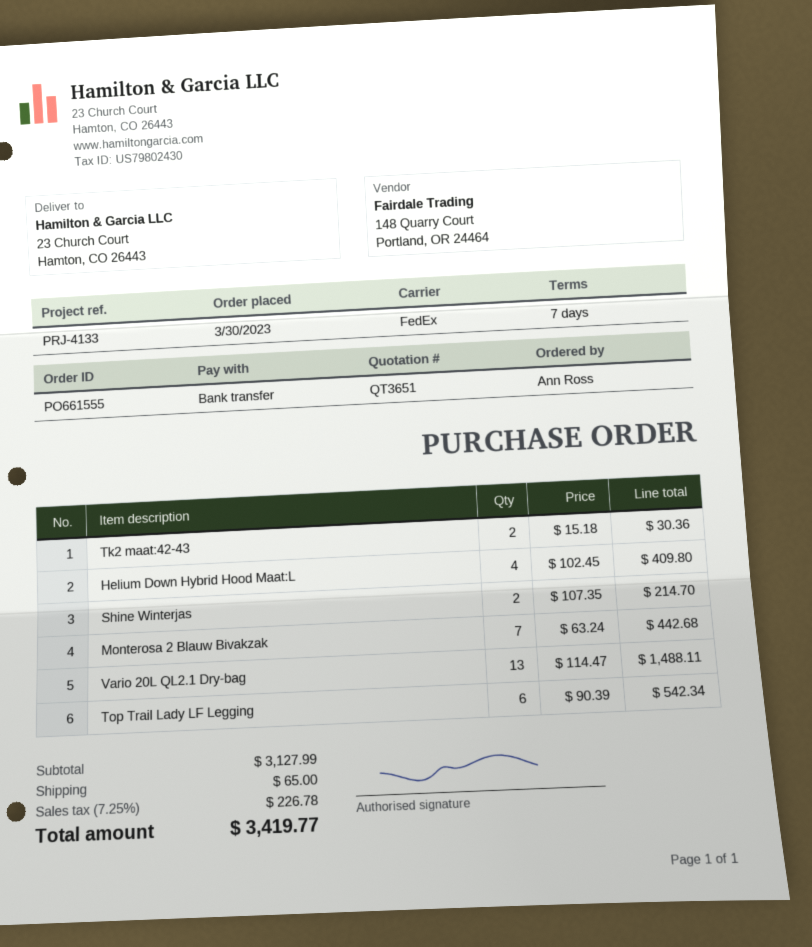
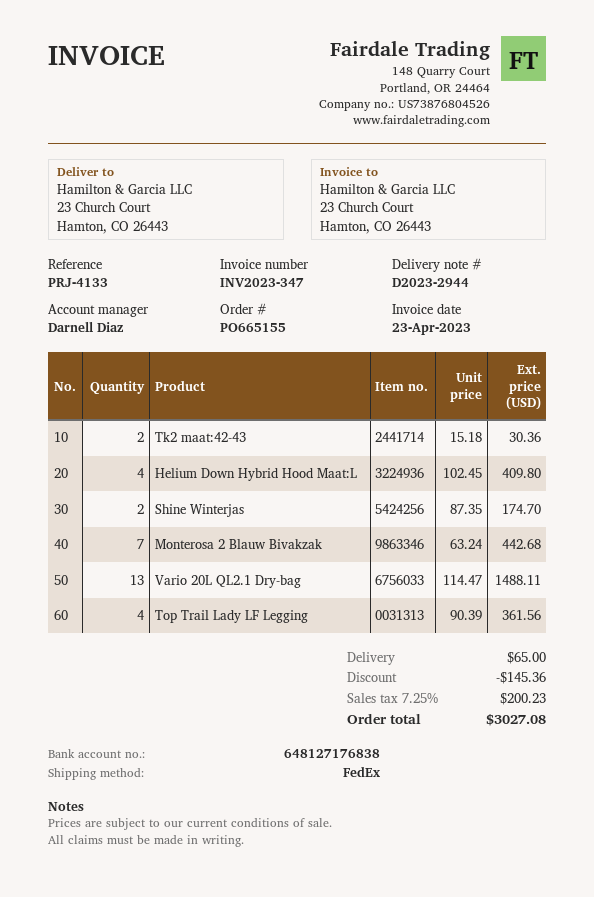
order number: PO661555 -> PO665155
Shine Winterjas: 2 x 107.35 = 214.70 -> 2 x 87.35 = 174.70
Top Trail Lady LF Legging: 6 x 90.39 = 542.34 -> 4 x 90.39 = 361.56
discount: none -> 145.36
tax: 7.25% = 226.78 -> 7.25% = 200.23
total: 3419.77 -> 3027.08

